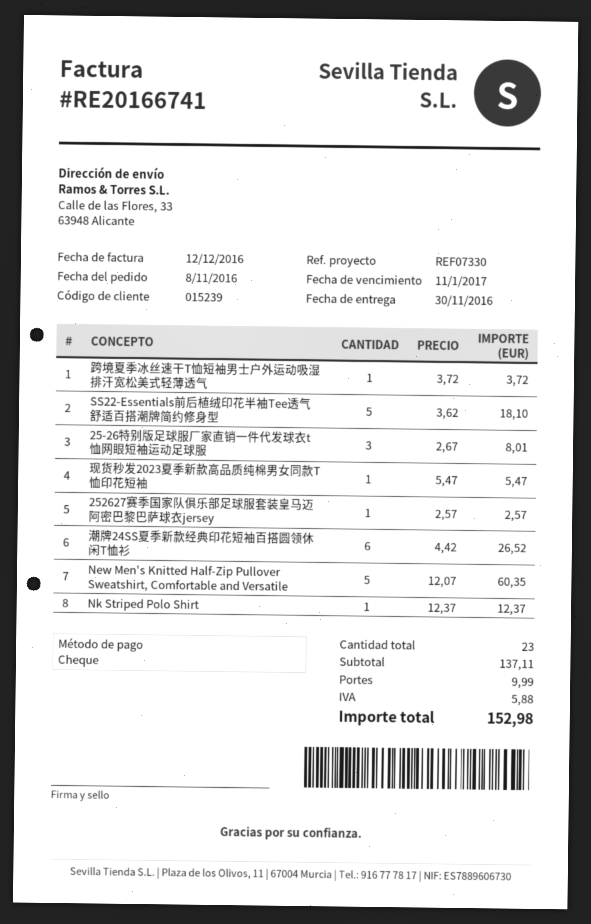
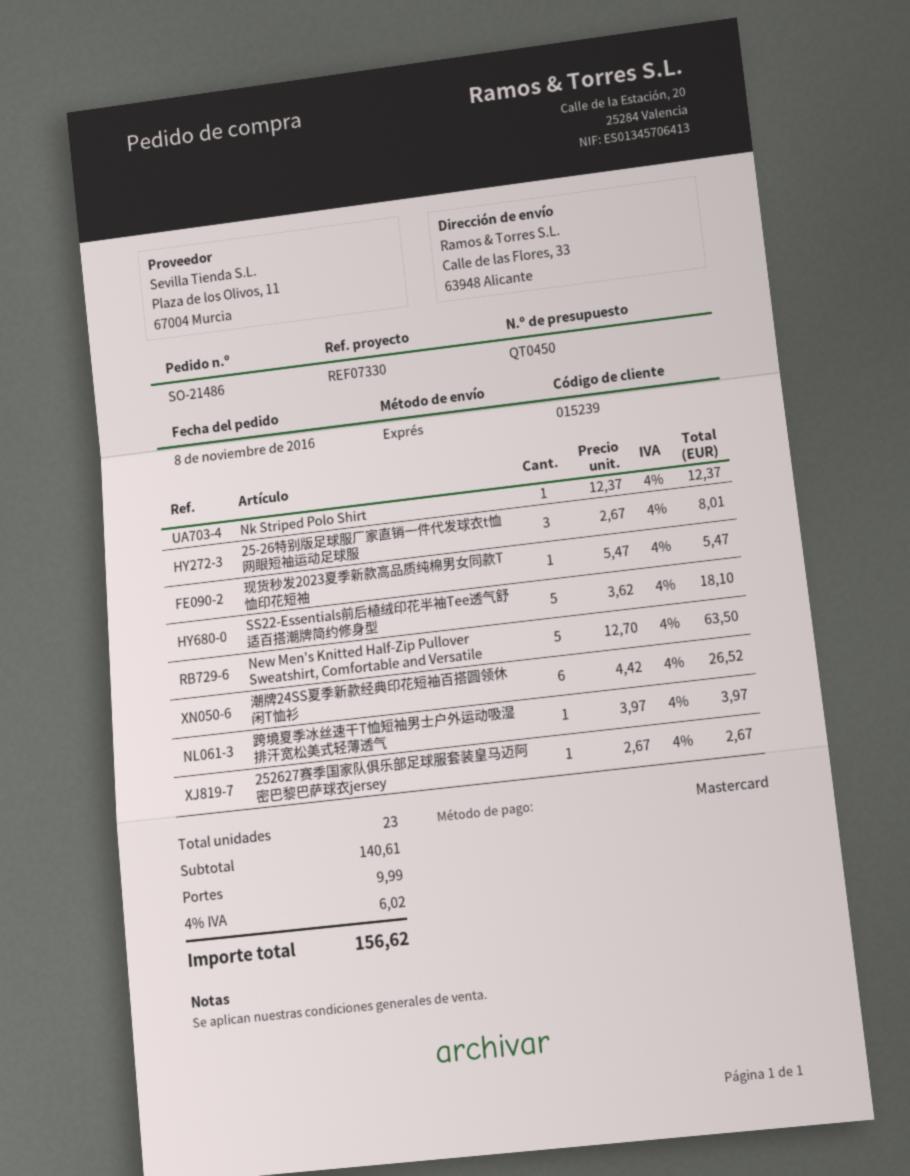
payment method: cheque -> Mastercard
跨境夏季冰丝速干T恤短袖男士户外运动吸湿排汗宽松美式轻薄透气: 1 x 3.72 = 3.72 -> 1 x 3.97 = 3.97
252627赛季国家队俱乐部足球服套装皇马迈阿密巴黎巴萨球衣jersey: 1 x 2.57 = 2.57 -> 1 x 2.67 = 2.67
New Men's Knitted Half-Zip Pullover Sweatshirt, Comfortable and Versatile: 5 x 12.07 = 60.35 -> 5 x 12.70 = 63.50
subtotal: 137.11 -> 140.61
tax: 5.88 -> 6.02
total: 152.98 -> 156.62

